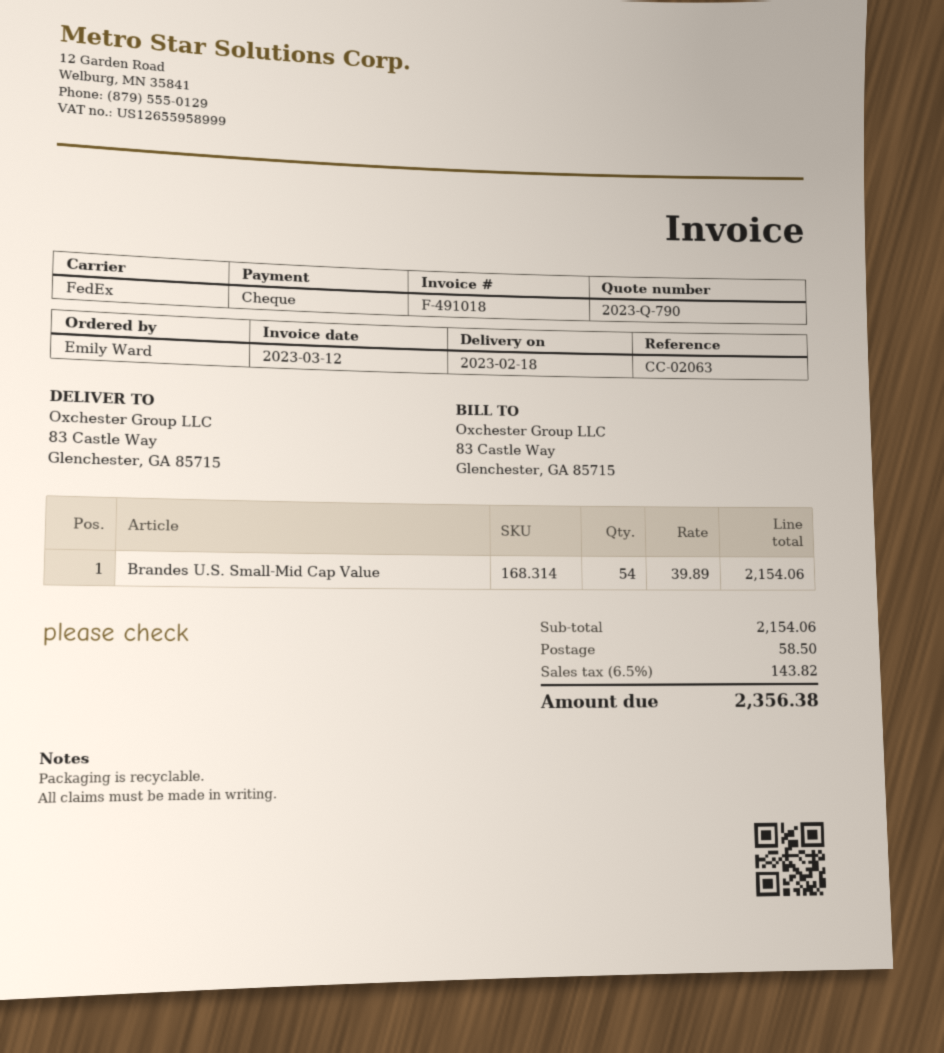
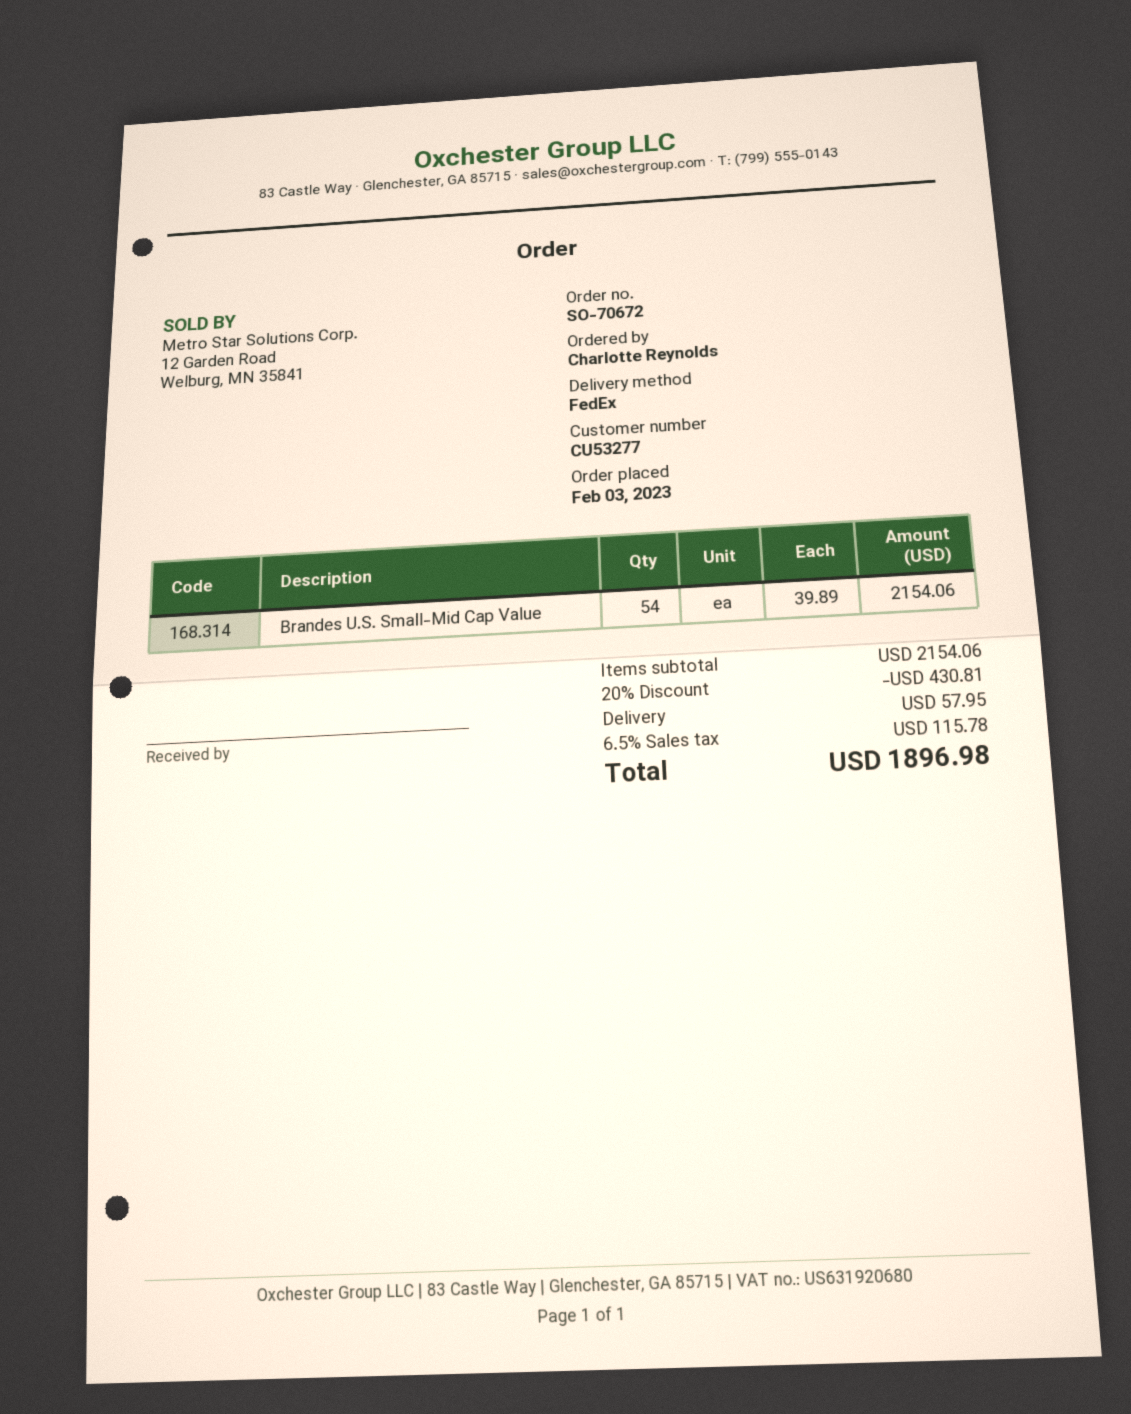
ordered by: Emily Ward -> Charlotte Reynolds
discount: none -> 20% = 430.81
shipping: 58.50 -> 57.95
tax: 6.5% = 143.82 -> 6.5% = 115.78
total: 2356.38 -> 1896.98

